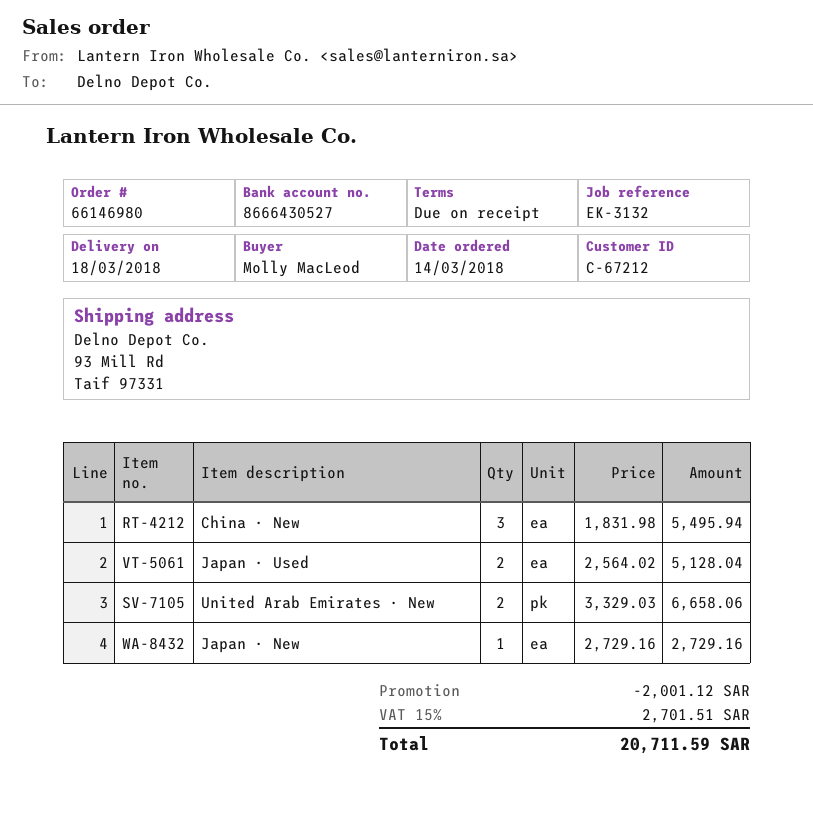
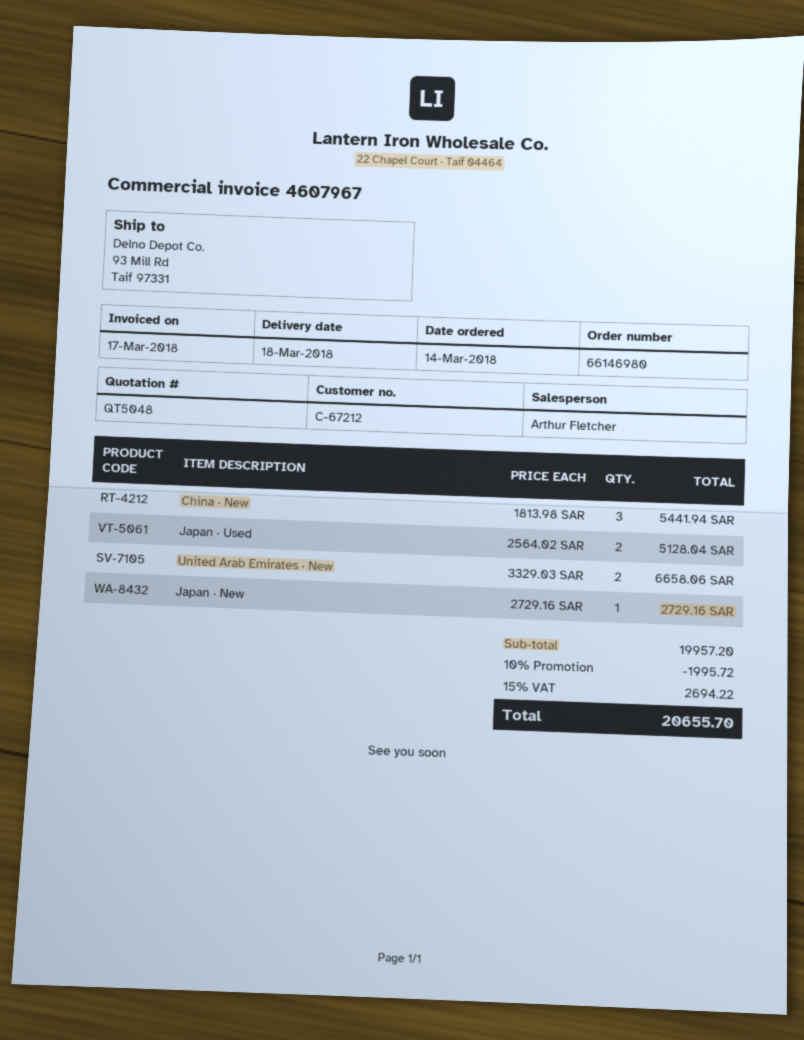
China · New: 3 x 1831.98 = 5495.94 -> 3 x 1813.98 = 5441.94
discount: 2001.12 -> 1995.72
tax: 15% = 2701.51 -> 15% = 2694.22
total: 20711.59 -> 20655.70

